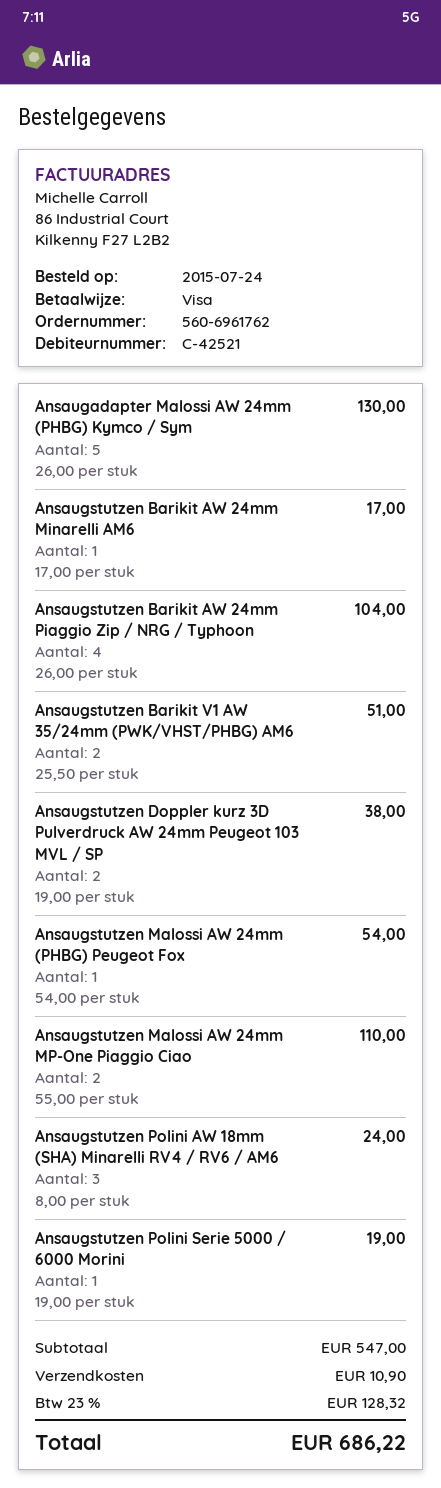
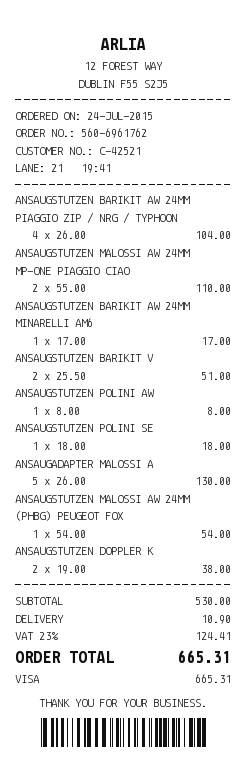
Ansaugstutzen Polini AW 18mm (SHA) Minarelli RV4 / RV6 / AM6: 3 x 8.00 = 24.00 -> 1 x 8.00 = 8.00
Ansaugstutzen Polini Serie 5000 / 6000 Morini: 1 x 19.00 = 19.00 -> 1 x 18.00 = 18.00
subtotal: 547.00 -> 530.00
tax: 23% = 128.32 -> 23% = 124.41
total: 686.22 -> 665.31

